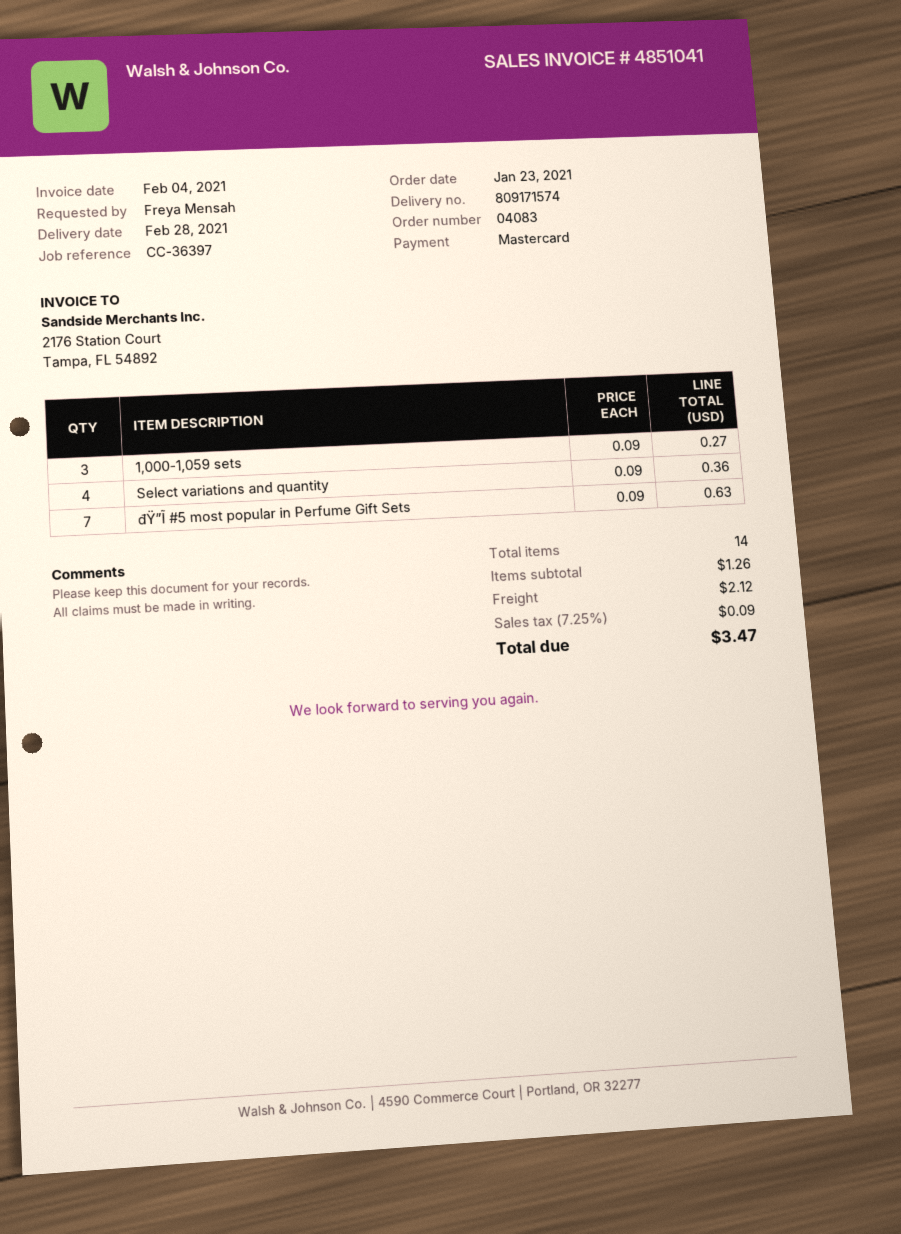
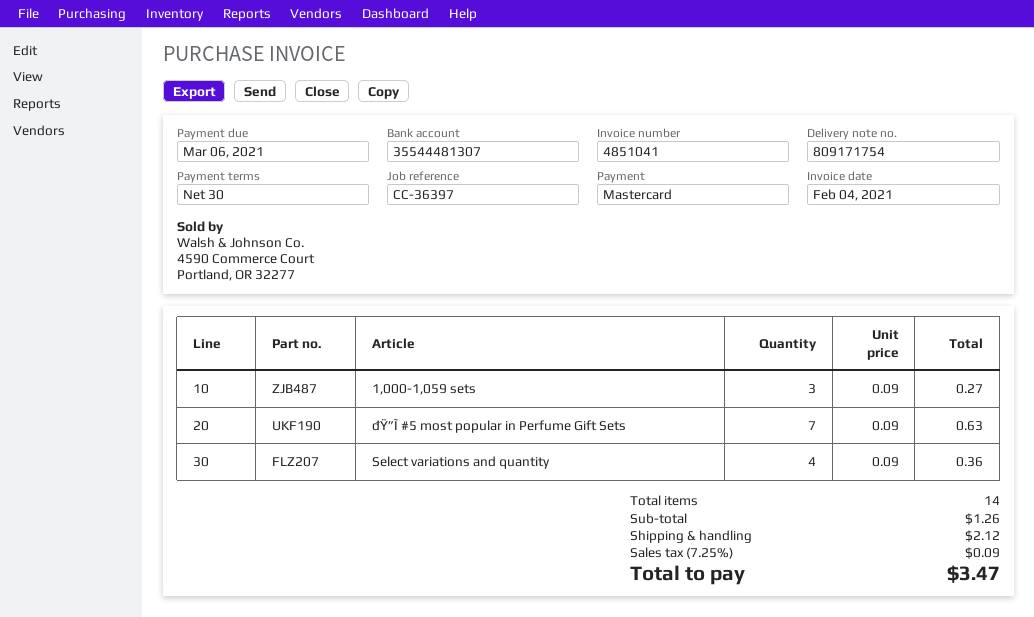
delivery note number: 809171574 -> 809171754

